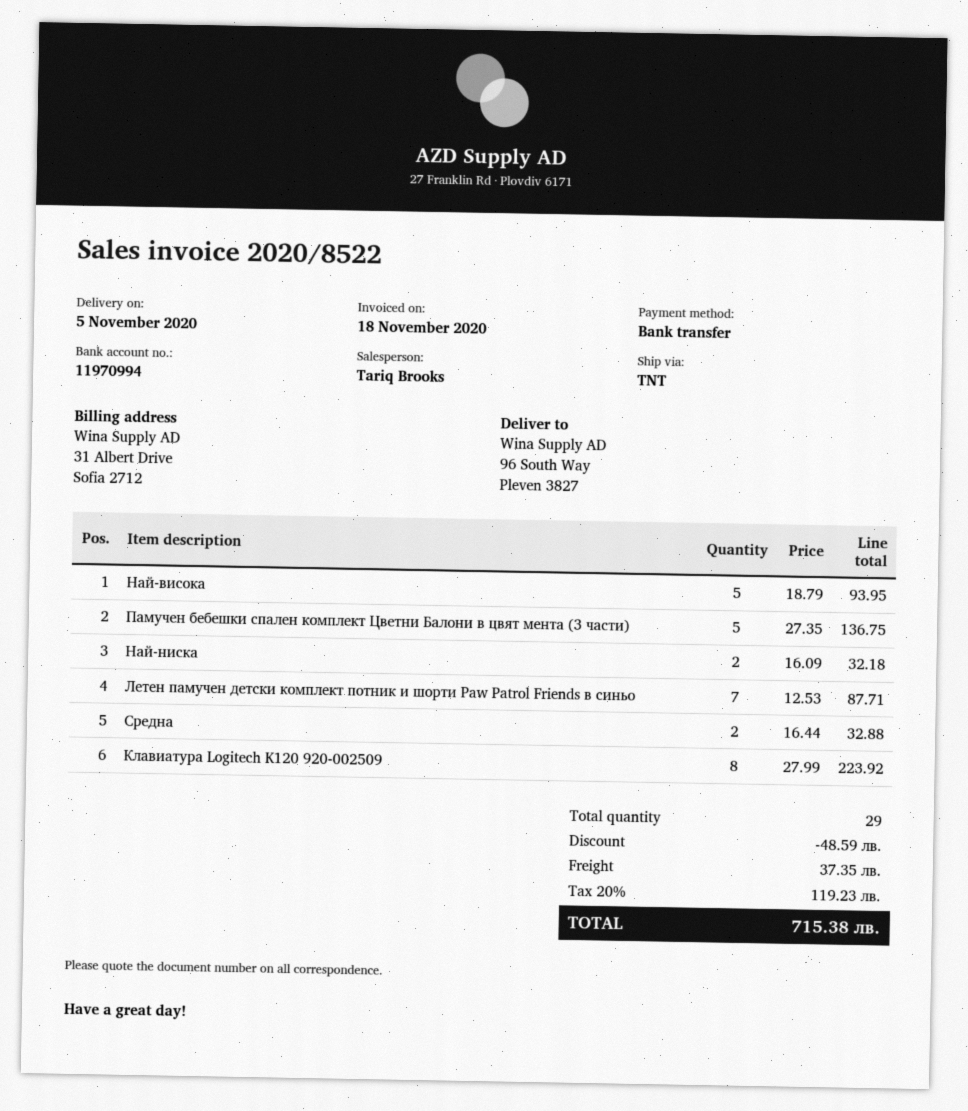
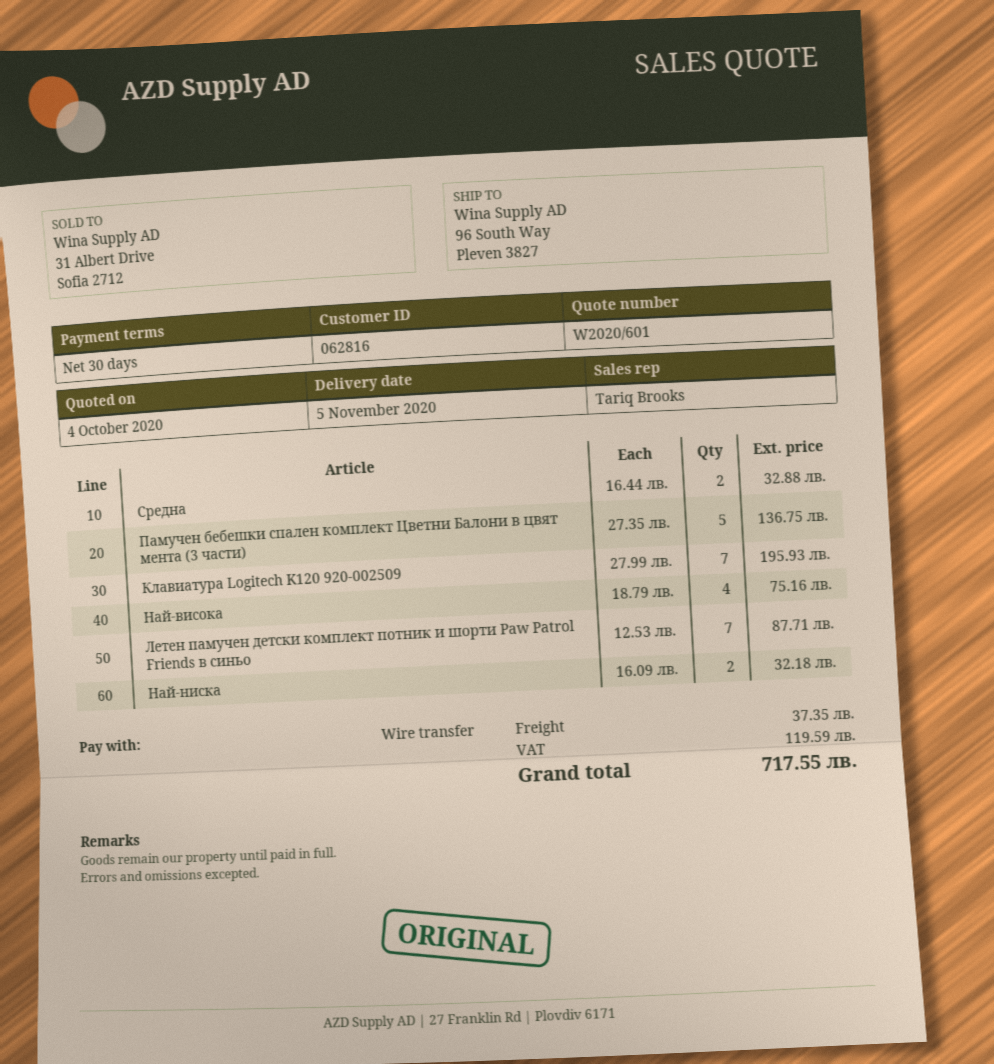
Най-висока: 5 x 18.79 = 93.95 -> 4 x 18.79 = 75.16
Клавиатура Logitech K120 920-002509: 8 x 27.99 = 223.92 -> 7 x 27.99 = 195.93
discount: 48.59 -> none
tax: 119.23 -> 119.59
total: 715.38 -> 717.55

